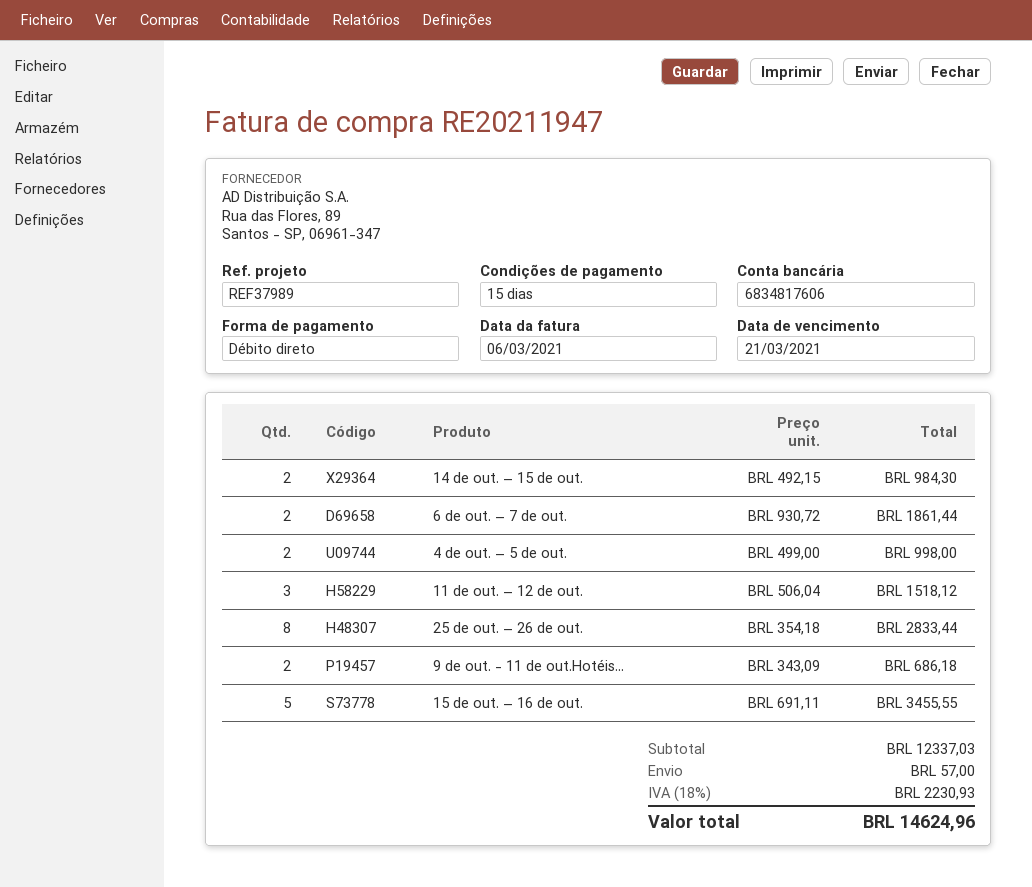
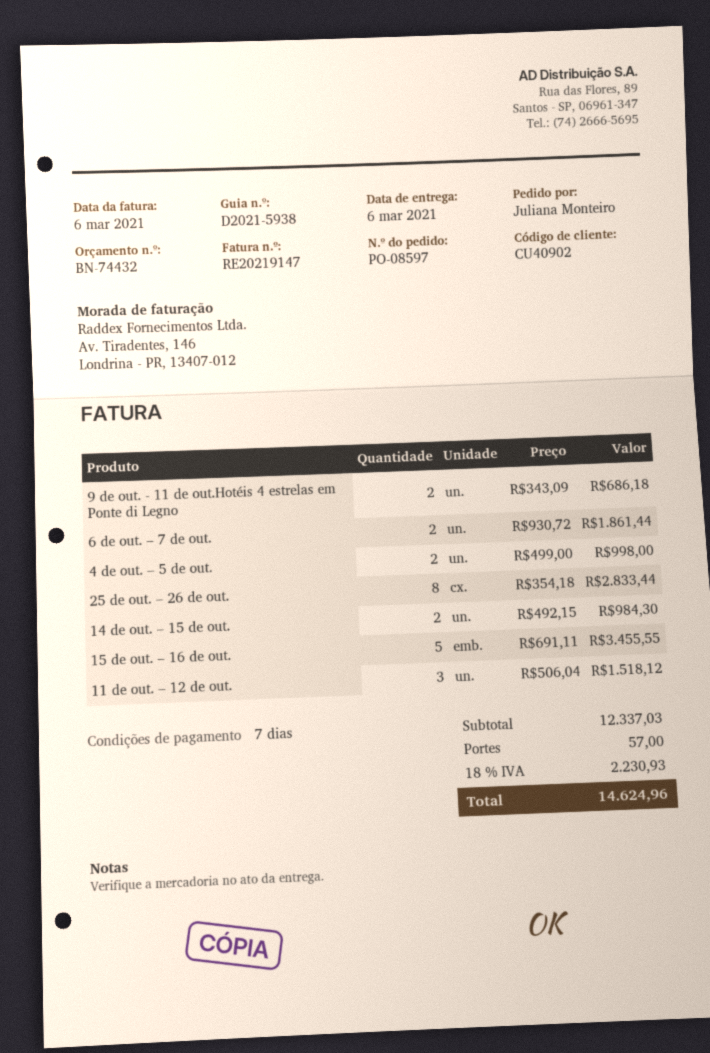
invoice number: RE20211947 -> RE20219147
payment terms: 15 days -> 7 days

